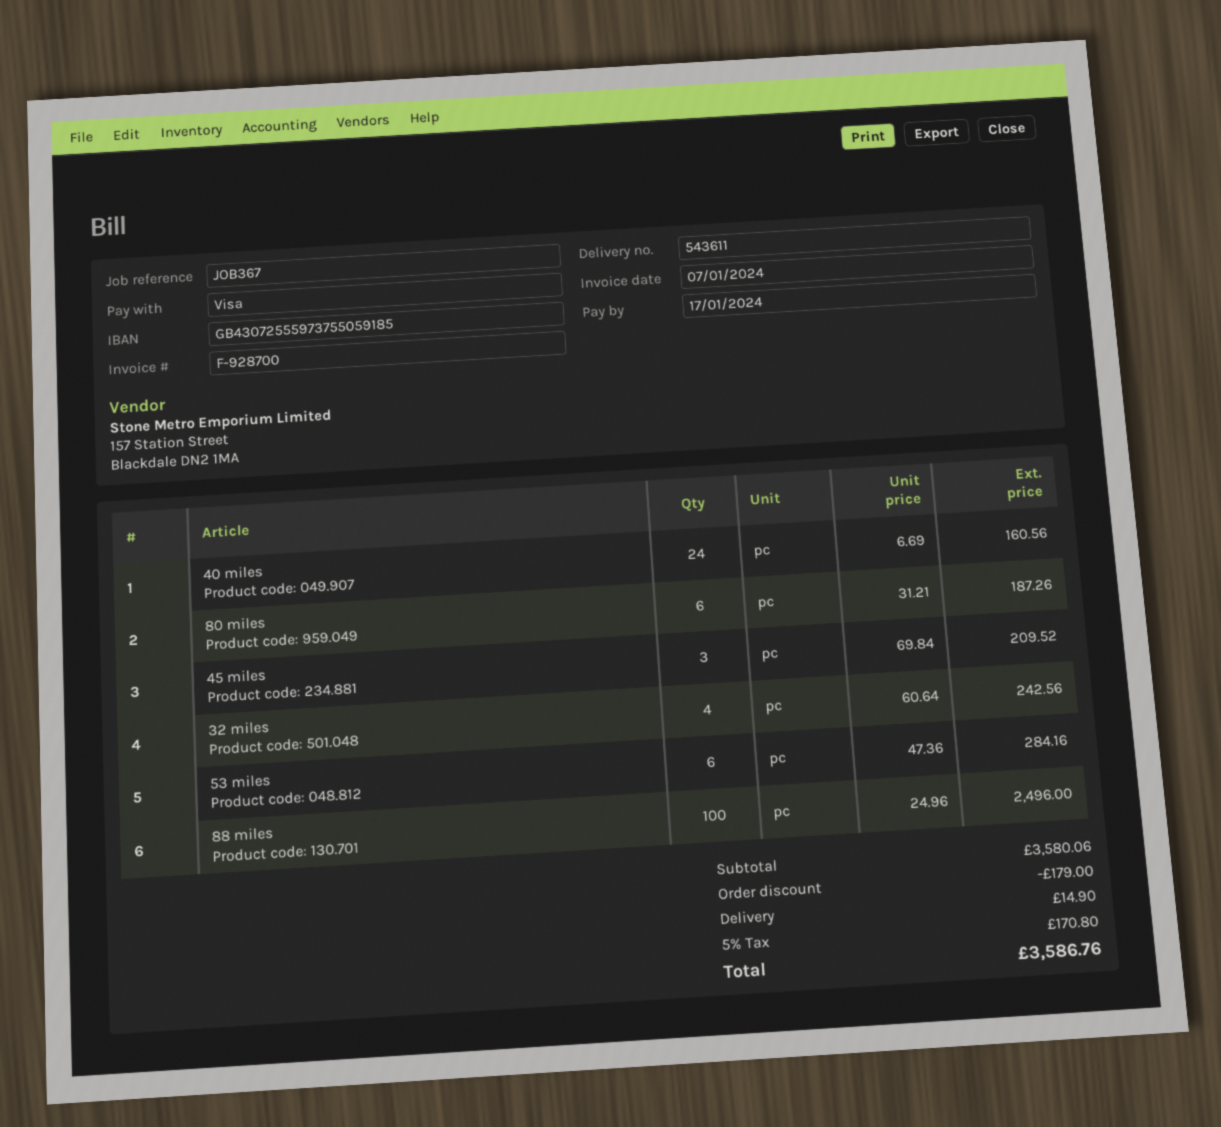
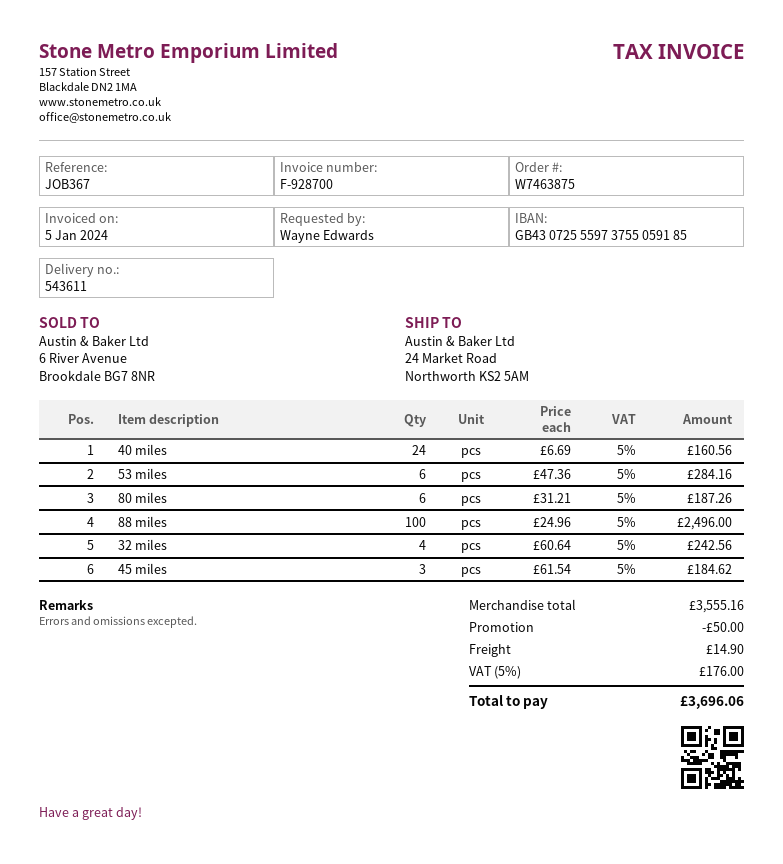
invoice date: 2024-01-07 -> 2024-01-05
45 miles: 3 x 69.84 = 209.52 -> 3 x 61.54 = 184.62
subtotal: 3580.06 -> 3555.16
discount: 179.00 -> 50.00
tax: 5% = 170.80 -> 5% = 176.00
total: 3586.76 -> 3696.06

